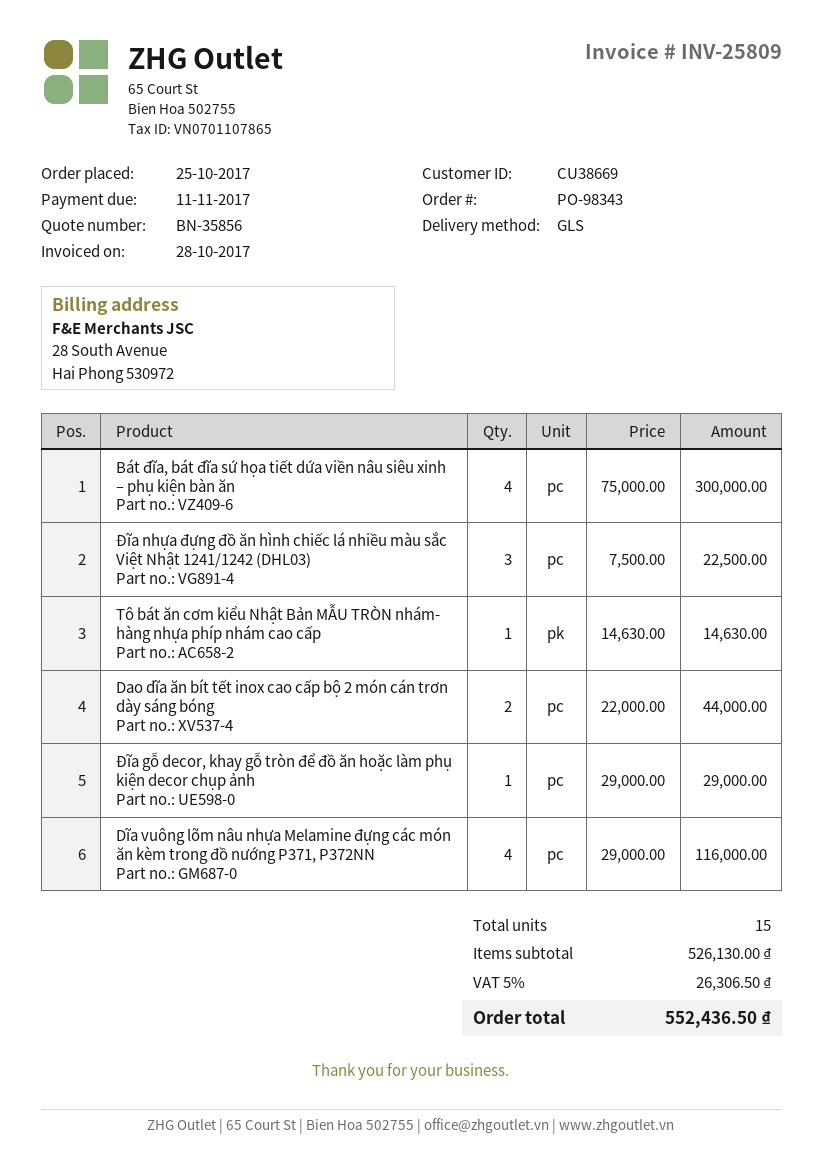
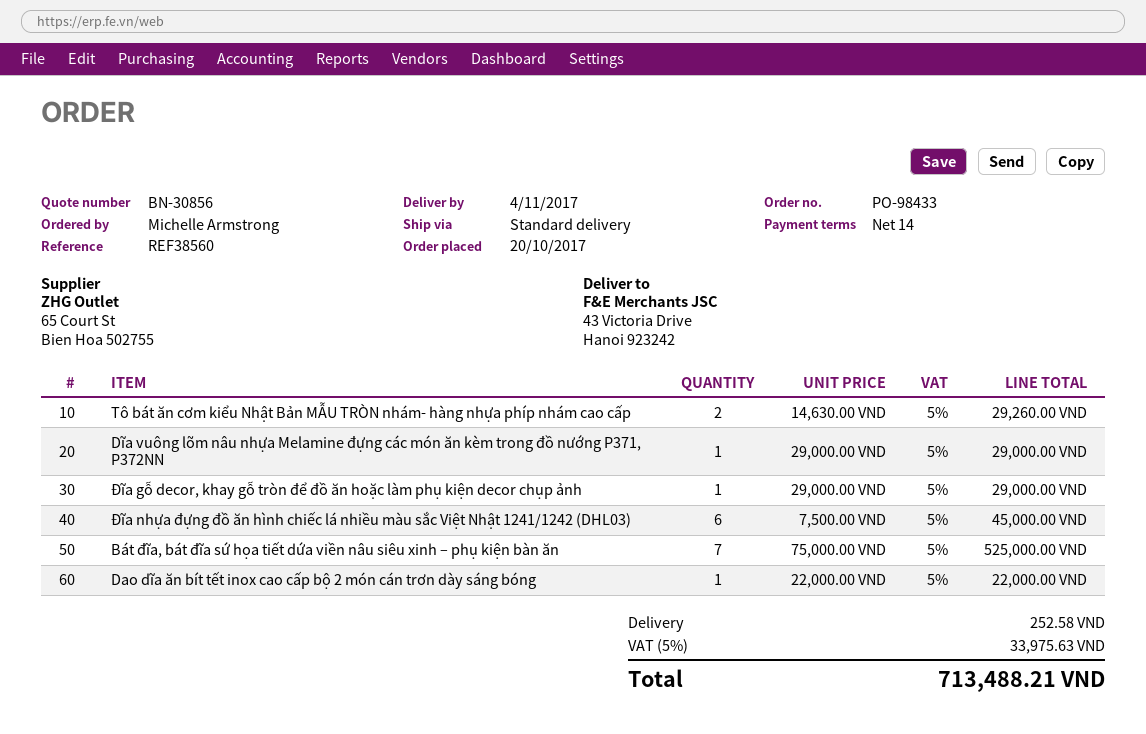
quote number: BN-35856 -> BN-30856
order number: PO-98343 -> PO-98433
order date: 2017-10-25 -> 2017-10-20
shipping method: GLS -> standard
Bát đĩa, bát đĩa sứ họa tiết dứa viền nâu siêu xinh – phụ kiện bàn ăn: 4 x 75000.00 = 300000.00 -> 7 x 75000.00 = 525000.00
Đĩa nhựa đựng đồ ăn hình chiếc lá nhiều màu sắc Việt Nhật 1241/1242 (DHL03): 3 x 7500.00 = 22500.00 -> 6 x 7500.00 = 45000.00
Tô bát ăn cơm kiểu Nhật Bản MẪU TRÒN nhám- hàng nhựa phíp nhám cao cấp: 1 x 14630.00 = 14630.00 -> 2 x 14630.00 = 29260.00
Dao dĩa ăn bít tết inox cao cấp bộ 2 món cán trơn dày sáng bóng: 2 x 22000.00 = 44000.00 -> 1 x 22000.00 = 22000.00
Dĩa vuông lõm nâu nhựa Melamine đựng các món ăn kèm trong đồ nướng P371, P372NN: 4 x 29000.00 = 116000.00 -> 1 x 29000.00 = 29000.00
shipping: none -> 252.58
tax: 5% = 26306.50 -> 5% = 33975.63
total: 552436.50 -> 713488.21

